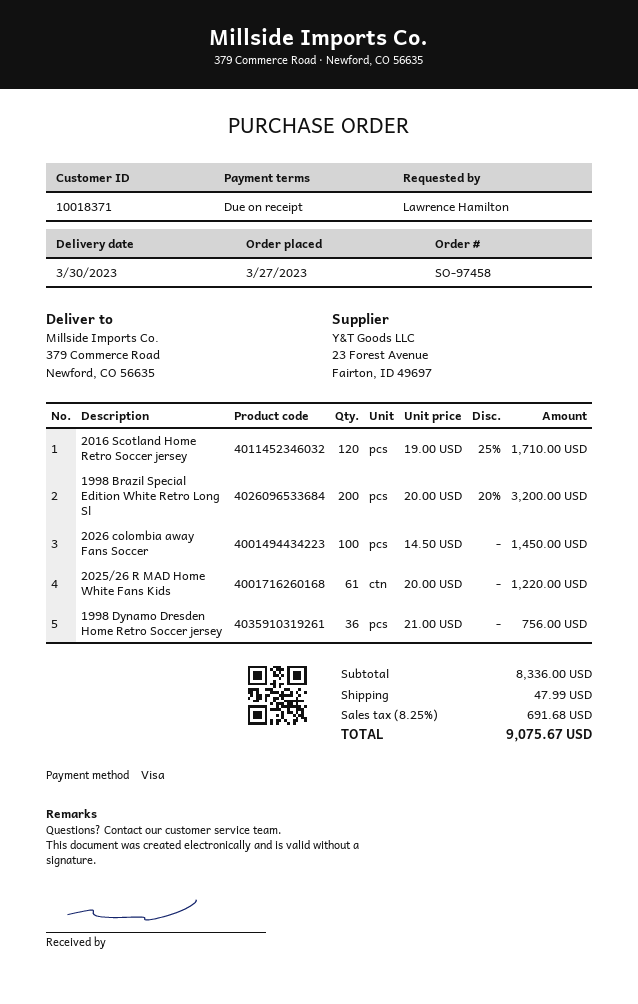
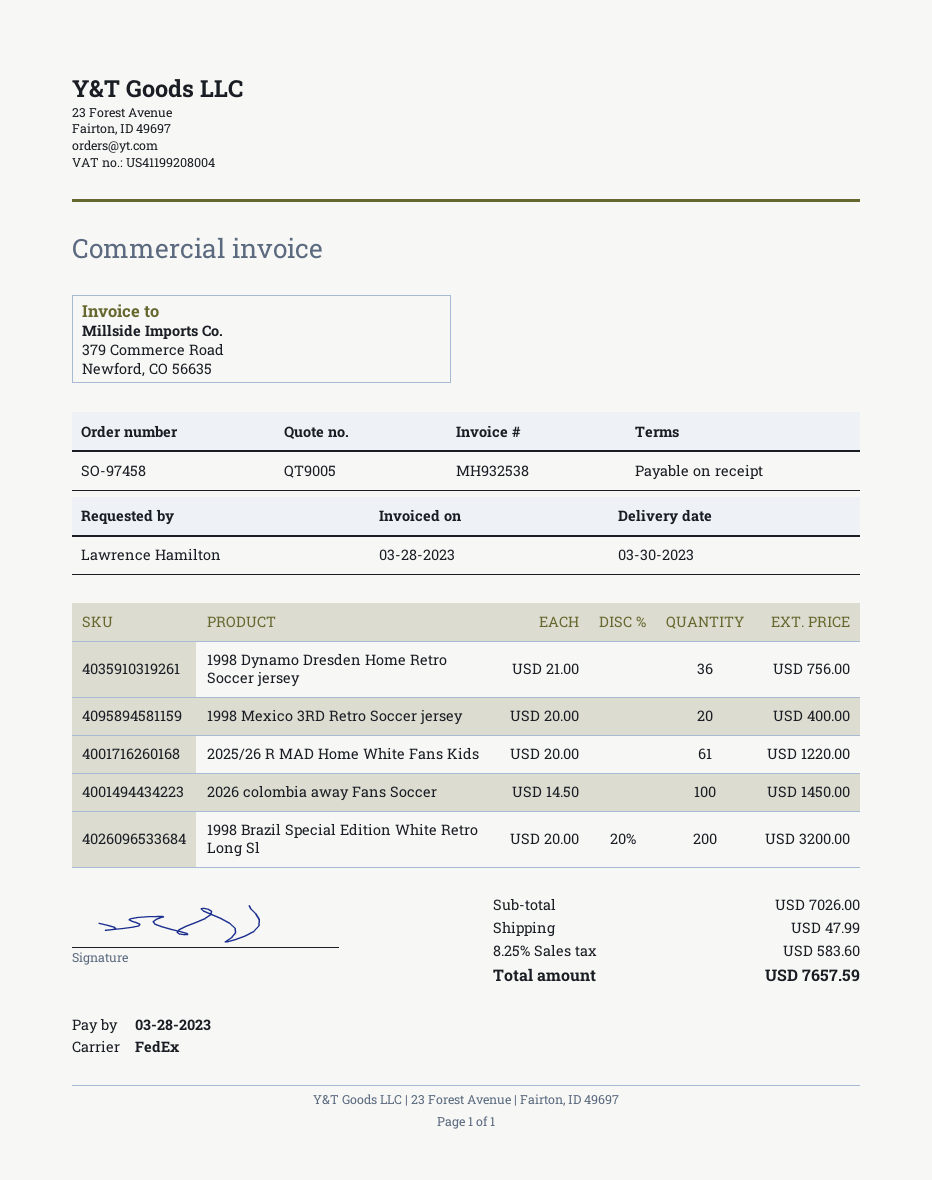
2016 Scotland Home Retro Soccer jersey: 120 x 19.00 - 25% = 1710.00 -> none
1998 Mexico 3RD Retro Soccer jersey: none -> 20 x 20.00 = 400.00
subtotal: 8336.00 -> 7026.00
tax: 8.25% = 691.68 -> 8.25% = 583.60
total: 9075.67 -> 7657.59

